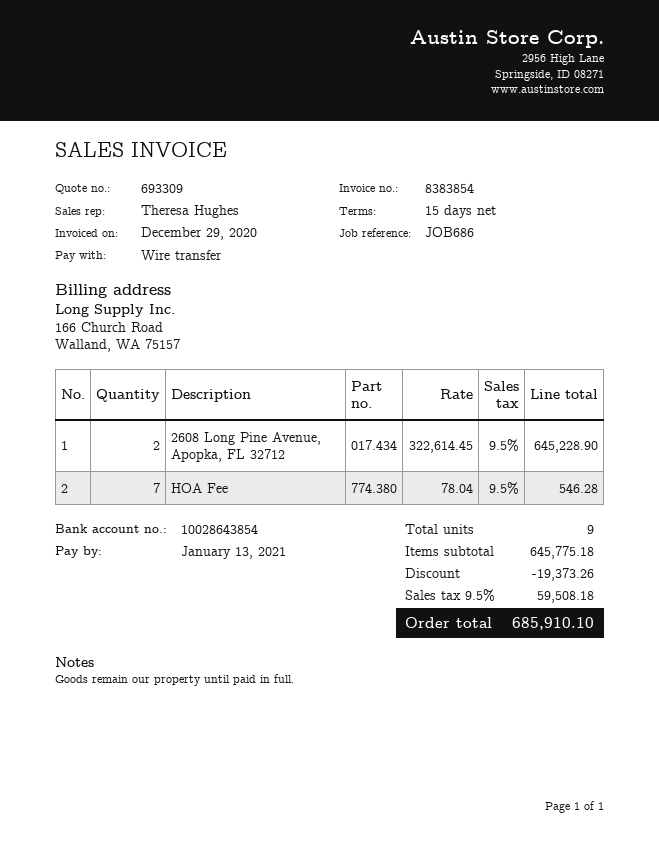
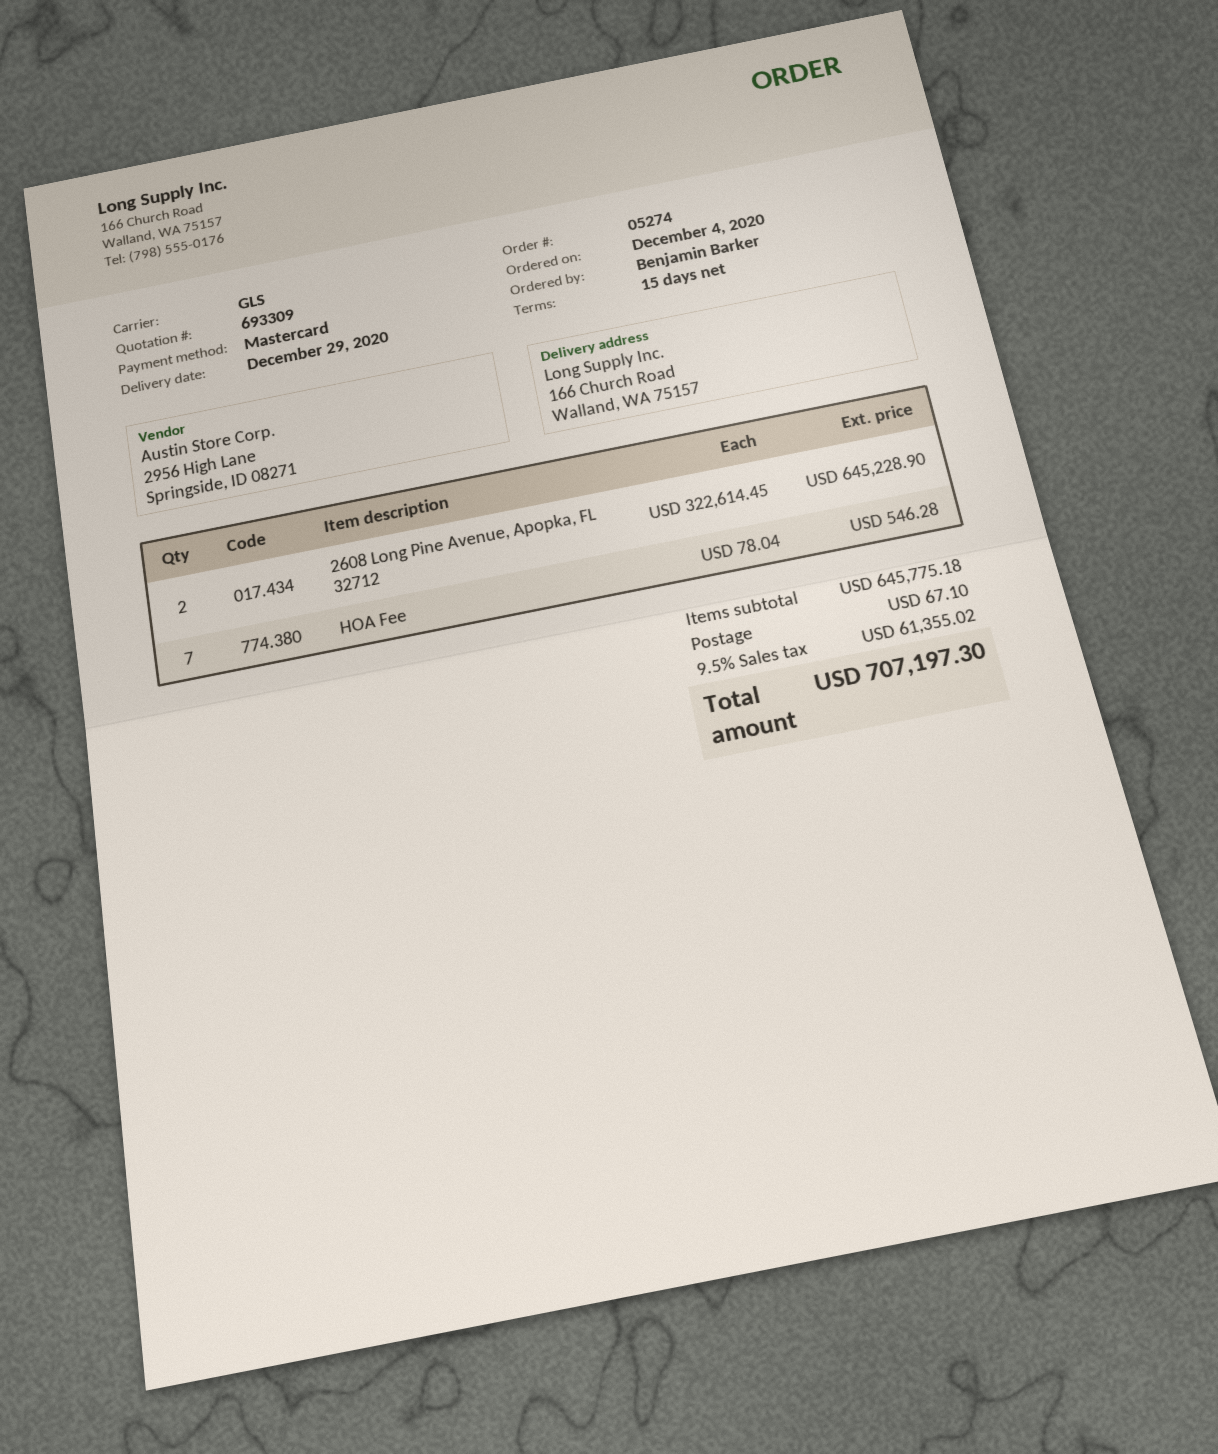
payment method: bank transfer -> Mastercard
discount: 19373.26 -> none
shipping: none -> 67.10
tax: 9.5% = 59508.18 -> 9.5% = 61355.02
total: 685910.10 -> 707197.30

